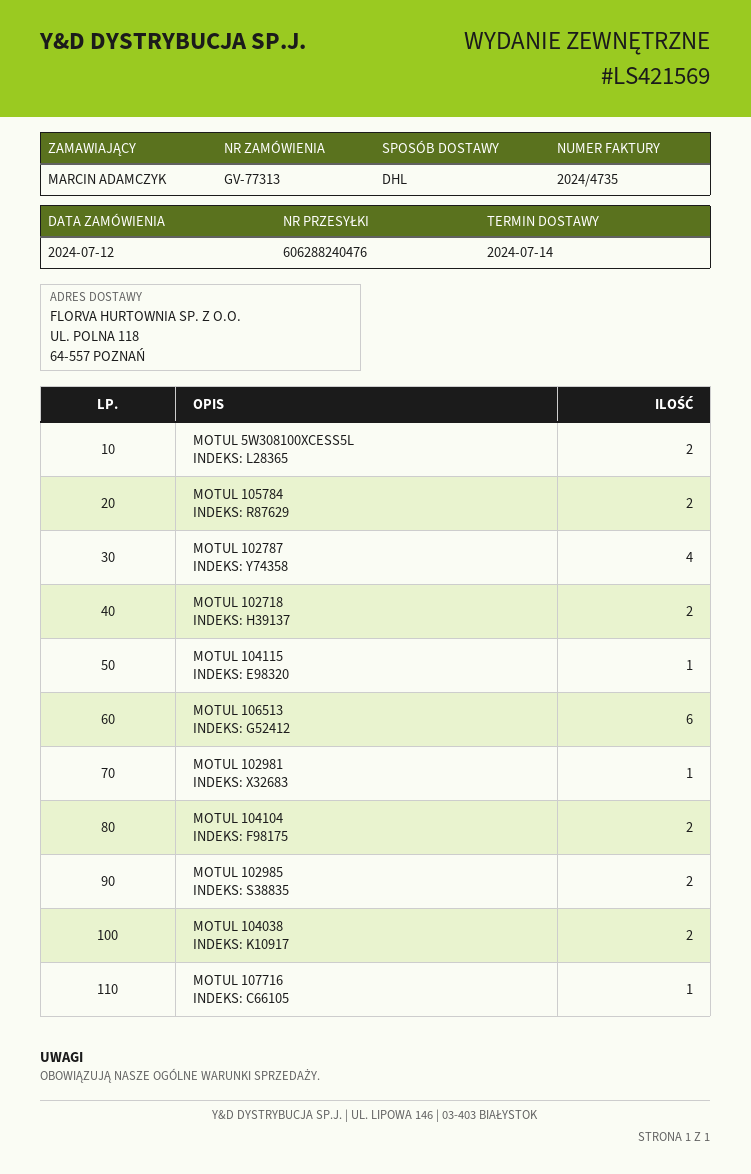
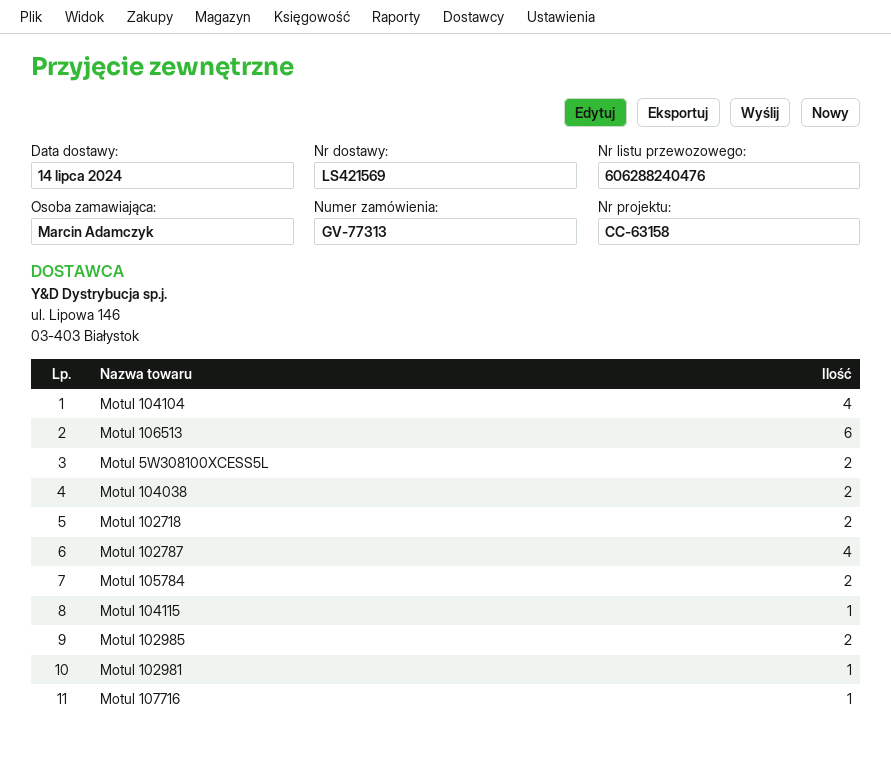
MOTUL 104104: 2 -> 4

